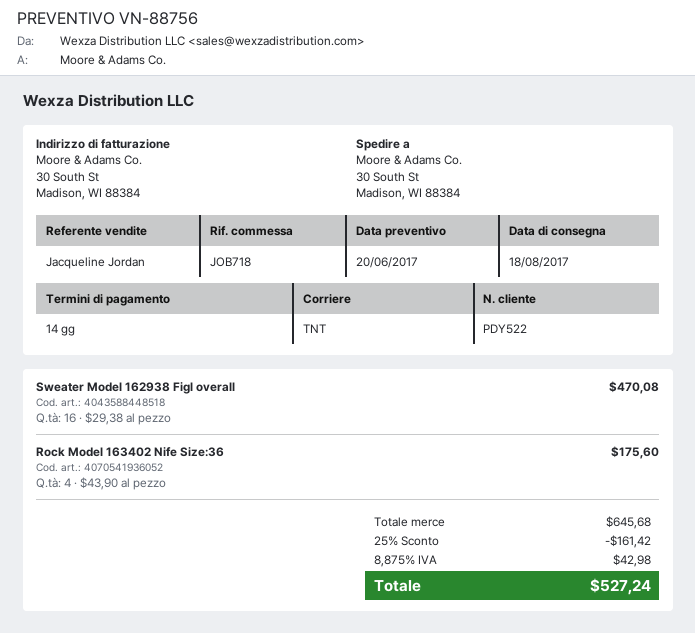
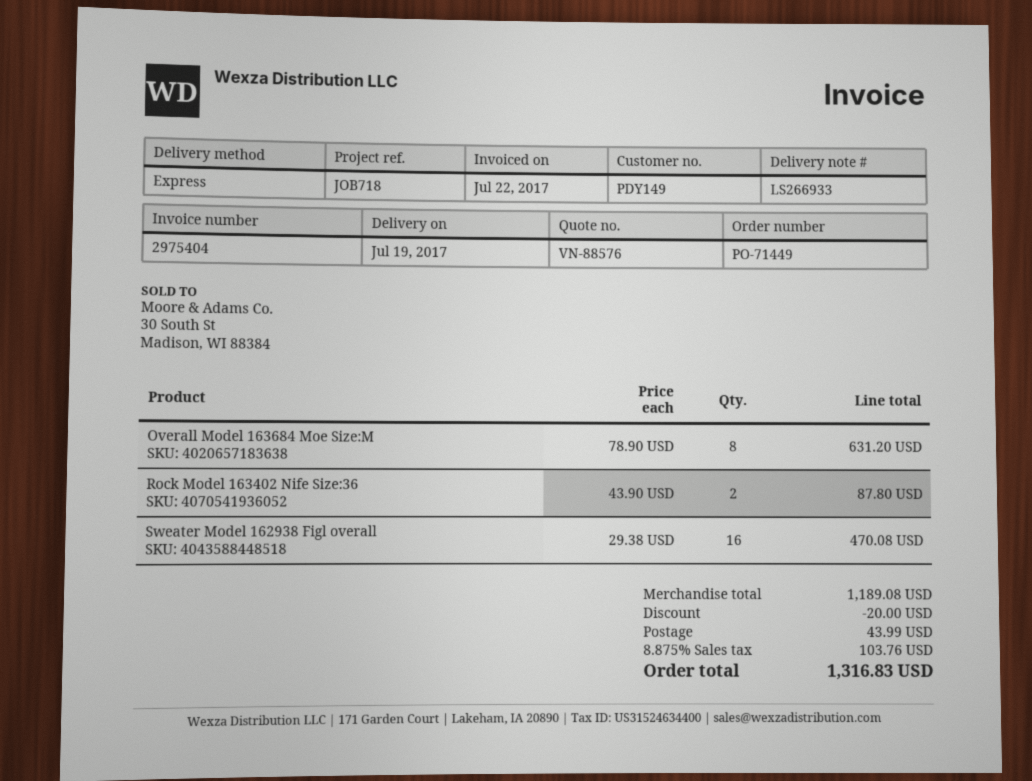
quote number: VN-88756 -> VN-88576
delivery date: 2017-08-18 -> 2017-07-19
customer number: PDY522 -> PDY149
shipping method: TNT -> express
Rock Model 163402 Nife Size:36: 4 x 43.90 = 175.60 -> 2 x 43.90 = 87.80
Overall Model 163684 Moe Size:M: none -> 8 x 78.90 = 631.20
subtotal: 645.68 -> 1189.08
discount: 161.42 -> 20.00
shipping: none -> 43.99
tax: 8.875% = 42.98 -> 8.875% = 103.76
total: 527.24 -> 1316.83

